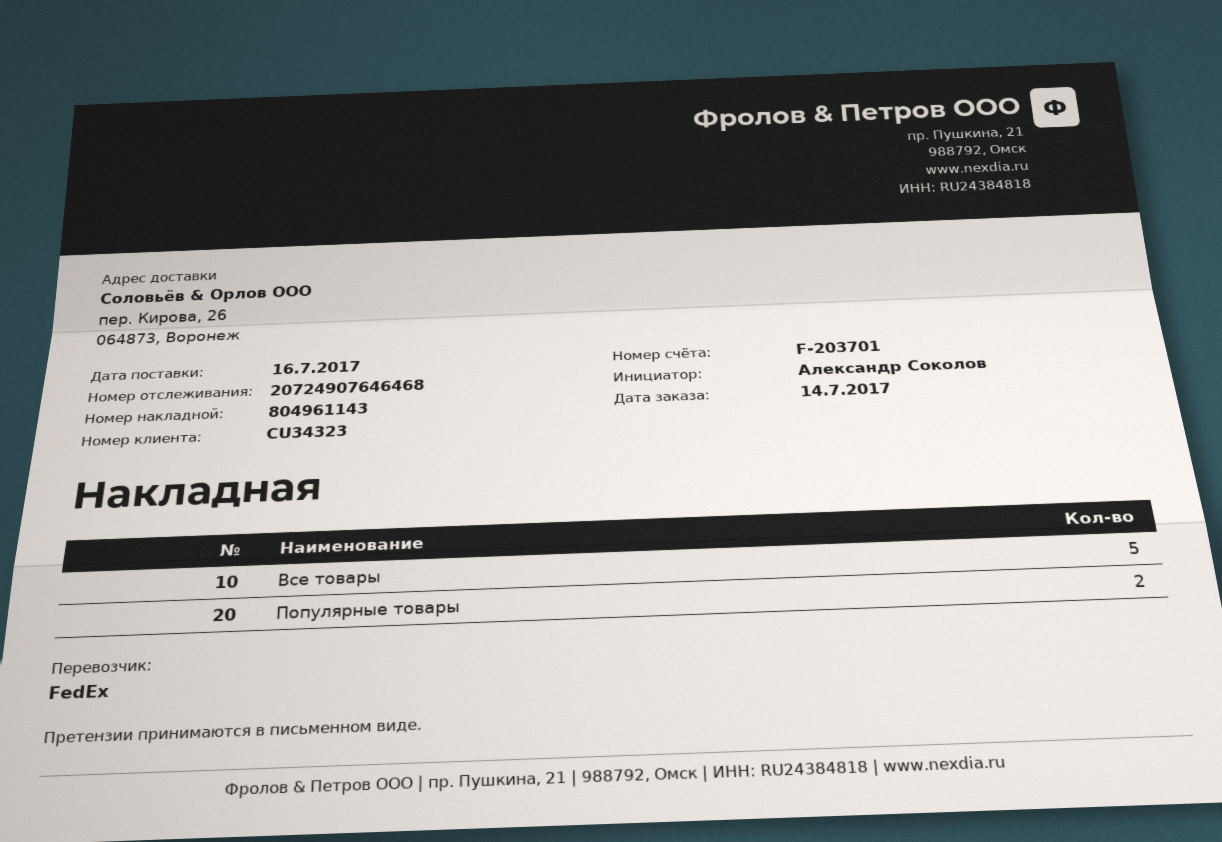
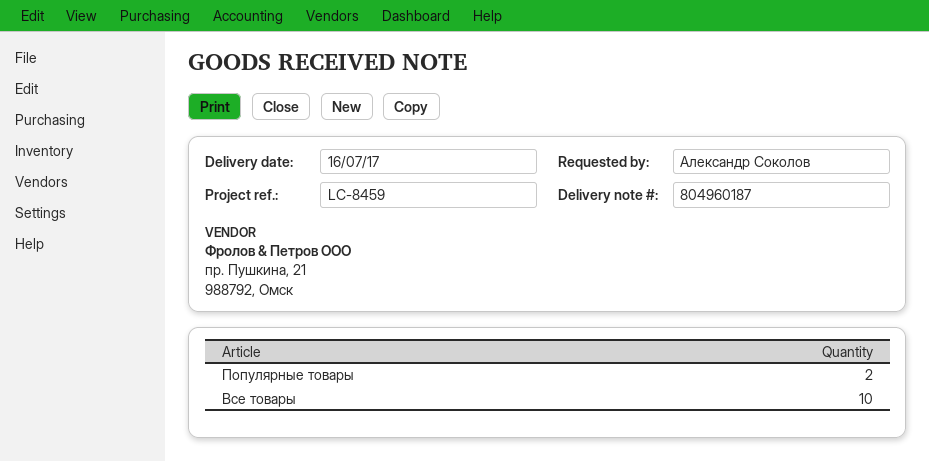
delivery note number: 804961143 -> 804960187
Все товары: 5 -> 10

